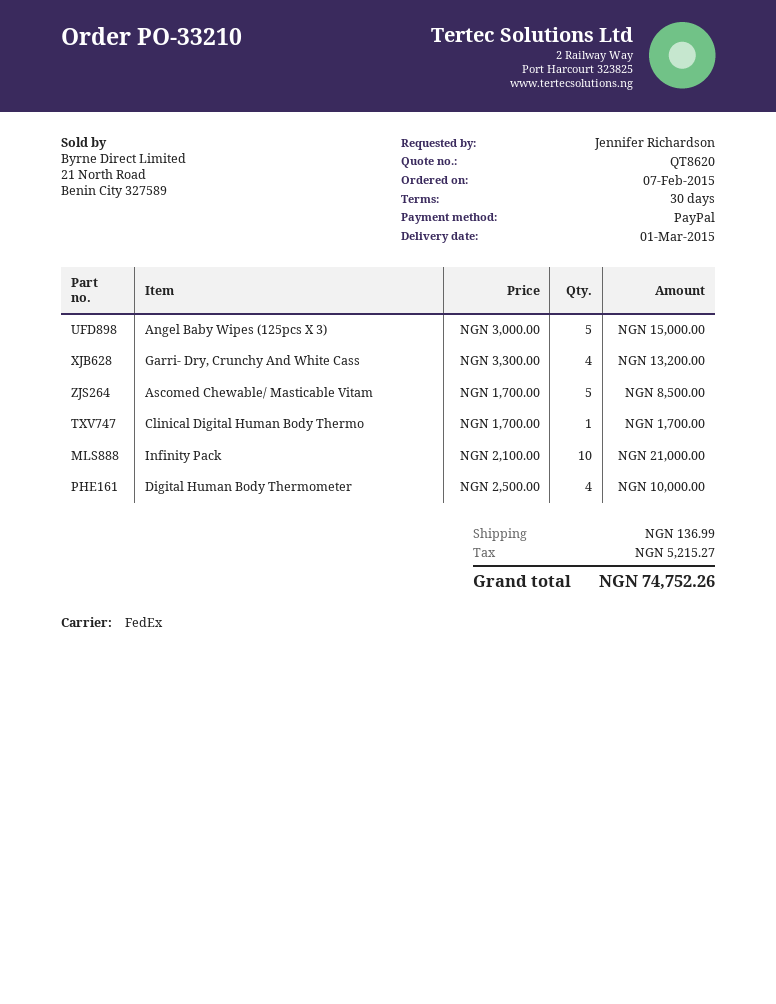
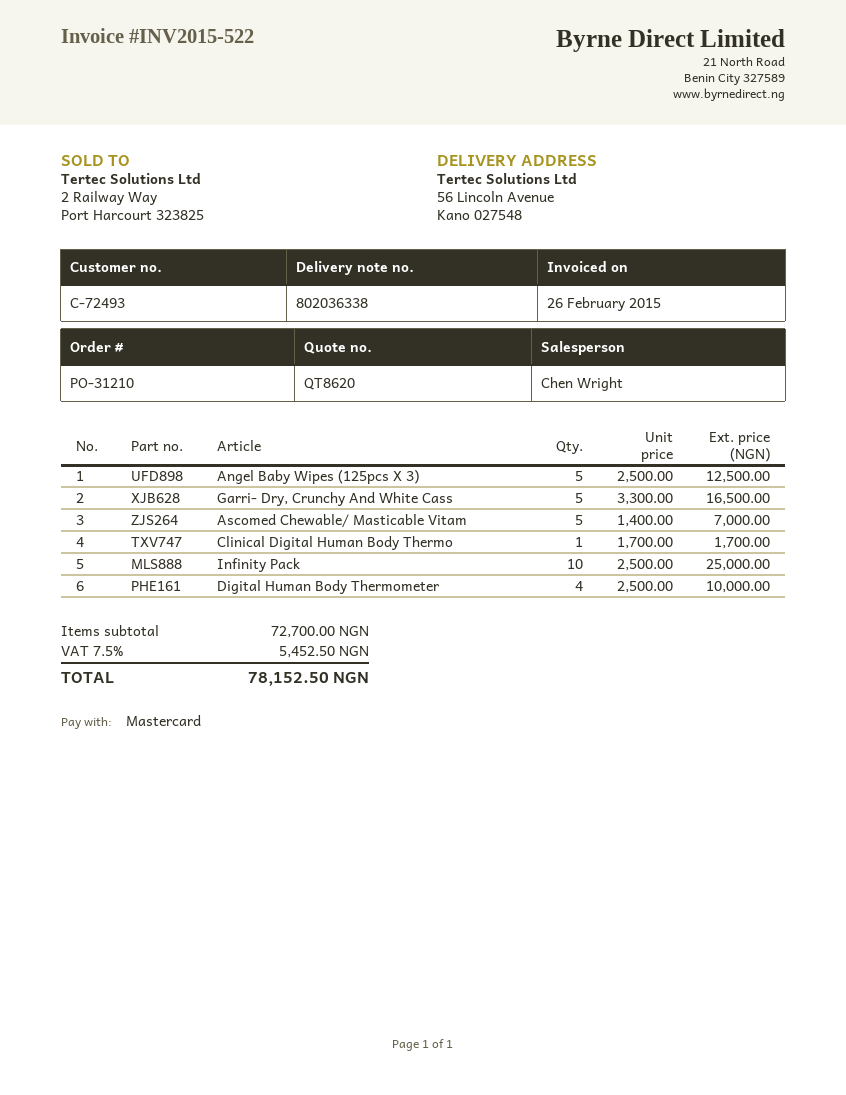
order number: PO-33210 -> PO-31210
payment method: PayPal -> Mastercard
Angel Baby Wipes (125pcs X 3): 5 x 3000.00 = 15000.00 -> 5 x 2500.00 = 12500.00
Garri- Dry, Crunchy And White Cass: 4 x 3300.00 = 13200.00 -> 5 x 3300.00 = 16500.00
Ascomed Chewable/ Masticable Vitam: 5 x 1700.00 = 8500.00 -> 5 x 1400.00 = 7000.00
Infinity Pack: 10 x 2100.00 = 21000.00 -> 10 x 2500.00 = 25000.00
shipping: 136.99 -> none
tax: 5215.27 -> 5452.50
total: 74752.26 -> 78152.50

